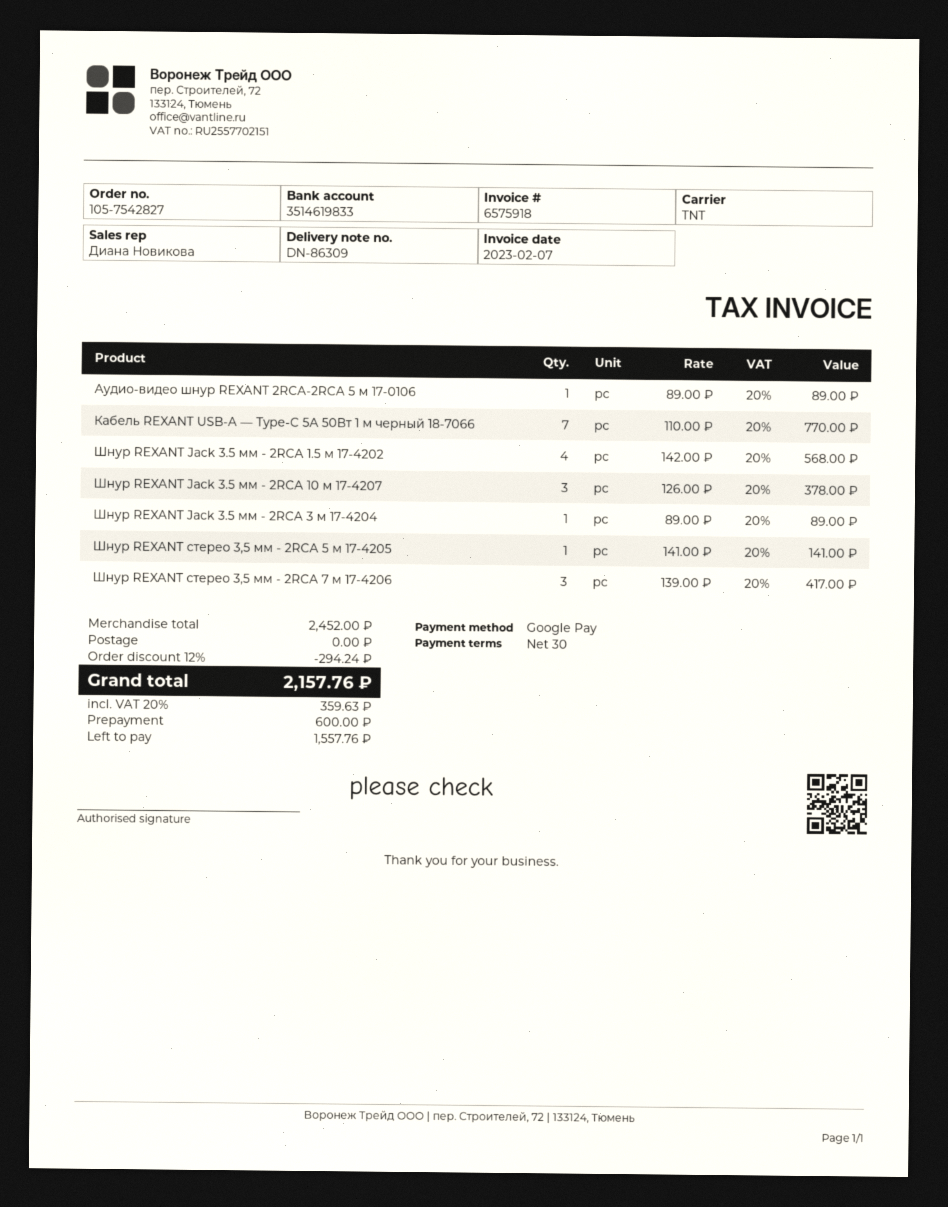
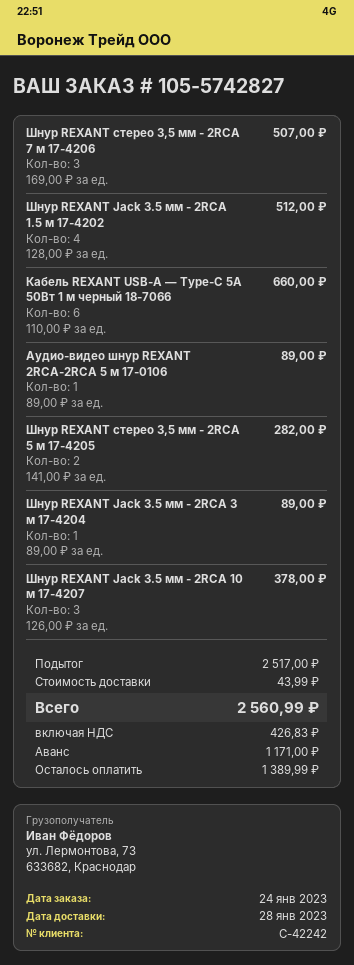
order number: 105-7542827 -> 105-5742827
Кабель REXANT USB-A — Type-C 5А 50Вт 1 м черный 18-7066: 7 x 110.00 = 770.00 -> 6 x 110.00 = 660.00
Шнур REXANT Jack 3.5 мм - 2RCA 1.5 м 17-4202: 4 x 142.00 = 568.00 -> 4 x 128.00 = 512.00
Шнур REXANT стерео 3,5 мм - 2RCA 5 м 17-4205: 1 x 141.00 = 141.00 -> 2 x 141.00 = 282.00
Шнур REXANT стерео 3,5 мм - 2RCA 7 м 17-4206: 3 x 139.00 = 417.00 -> 3 x 169.00 = 507.00
subtotal: 2452.00 -> 2517.00
discount: 12% = 294.24 -> none
shipping: 0.00 -> 43.99
tax: 359.63 -> 426.83
total: 2157.76 -> 2560.99
deposit: 600.00 -> 1171.00
balance: 1557.76 -> 1389.99

